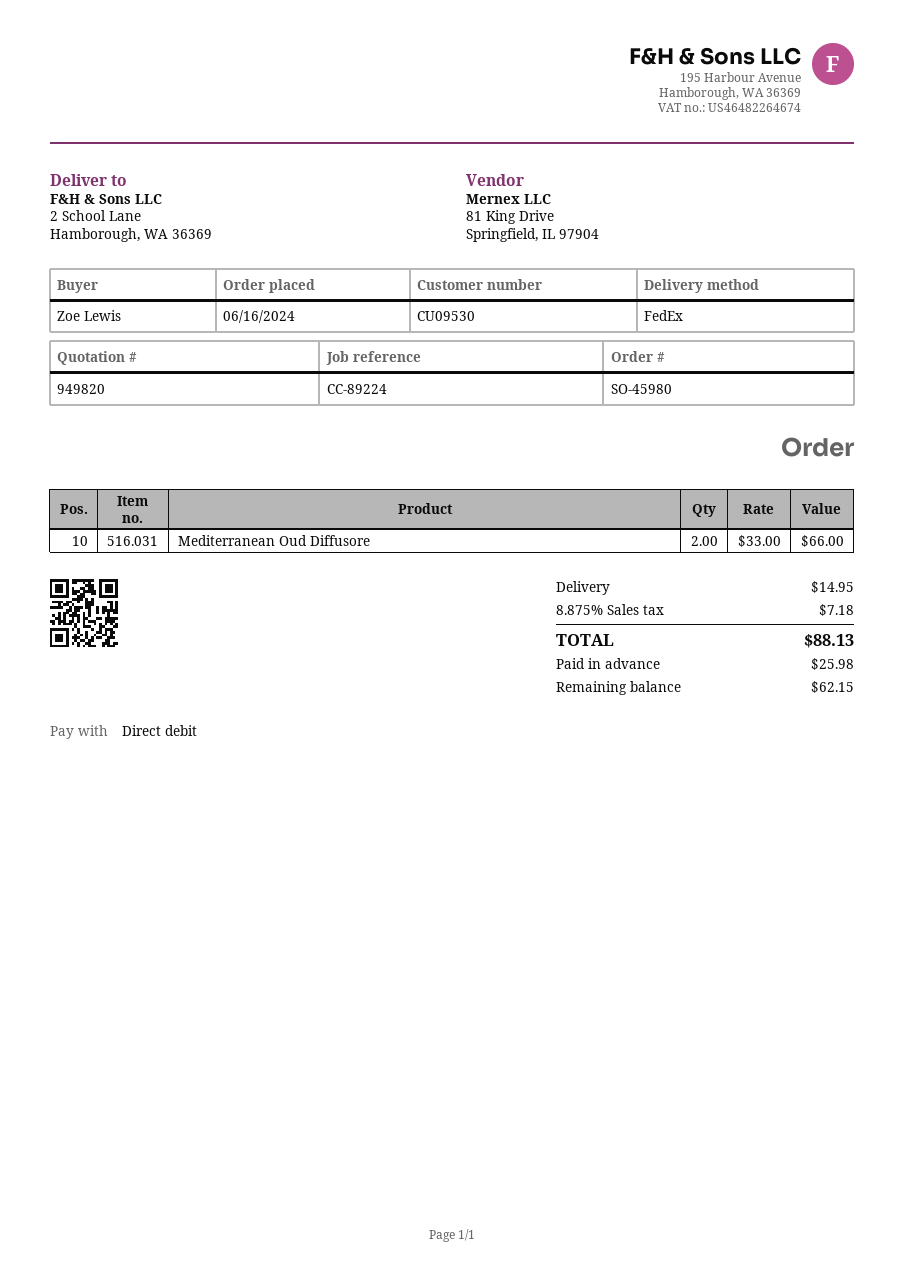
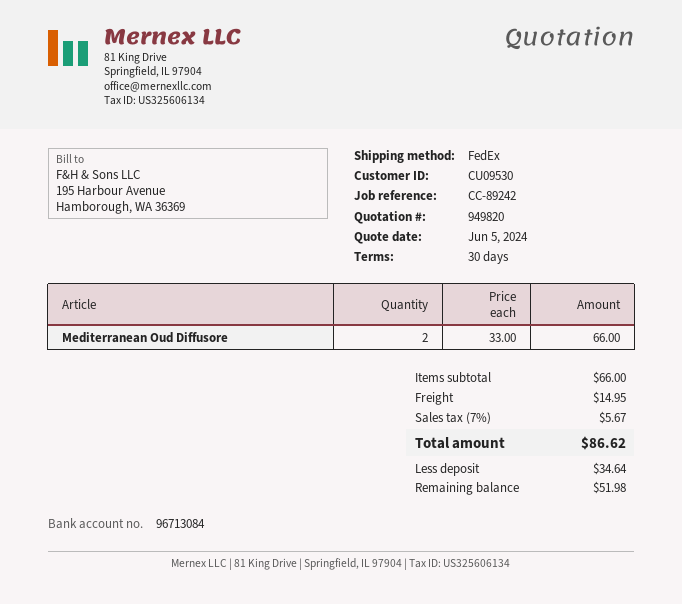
reference: CC-89224 -> CC-89242
tax: 8.875% = 7.18 -> 7% = 5.67
total: 88.13 -> 86.62
deposit: 25.98 -> 34.64
balance: 62.15 -> 51.98

